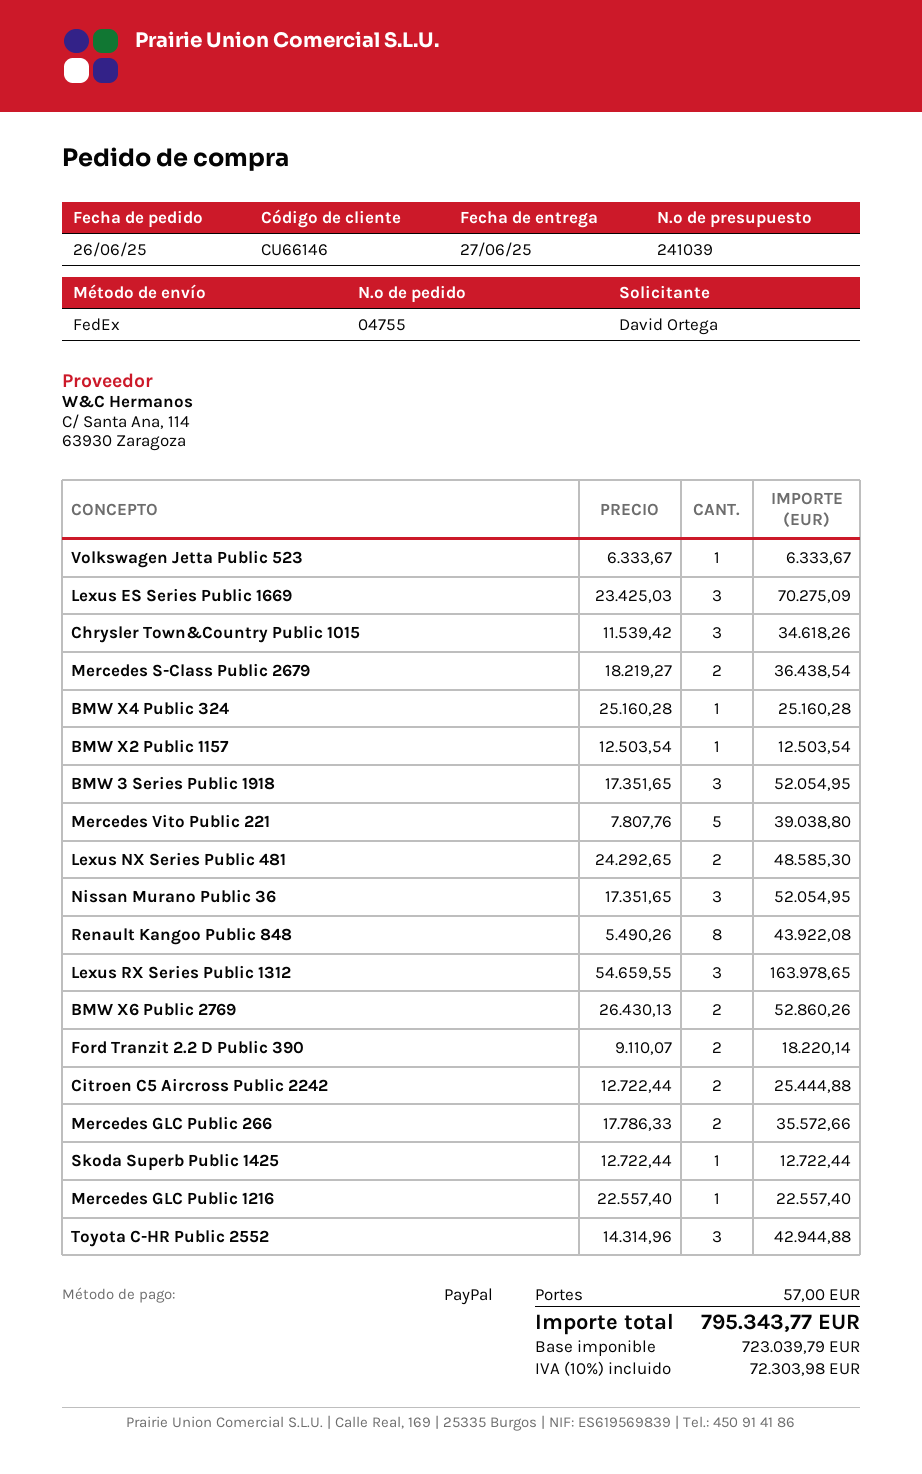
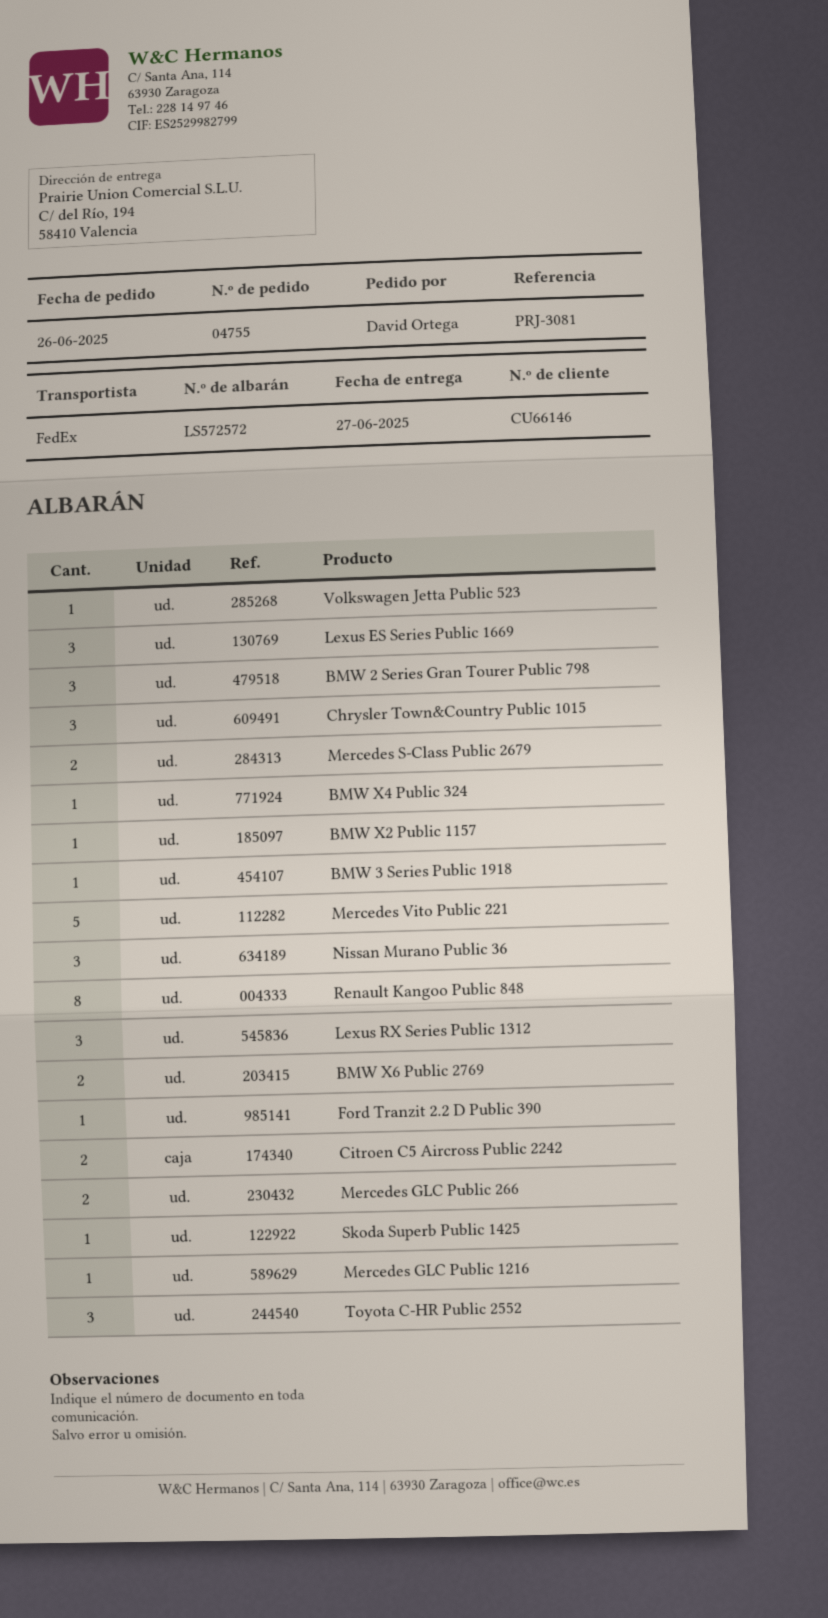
BMW 3 Series Public 1918: 3 -> 1
Lexus NX Series Public 481: 2 -> none
Ford Tranzit 2.2 D Public 390: 2 -> 1
BMW 2 Series Gran Tourer Public 798: none -> 3

